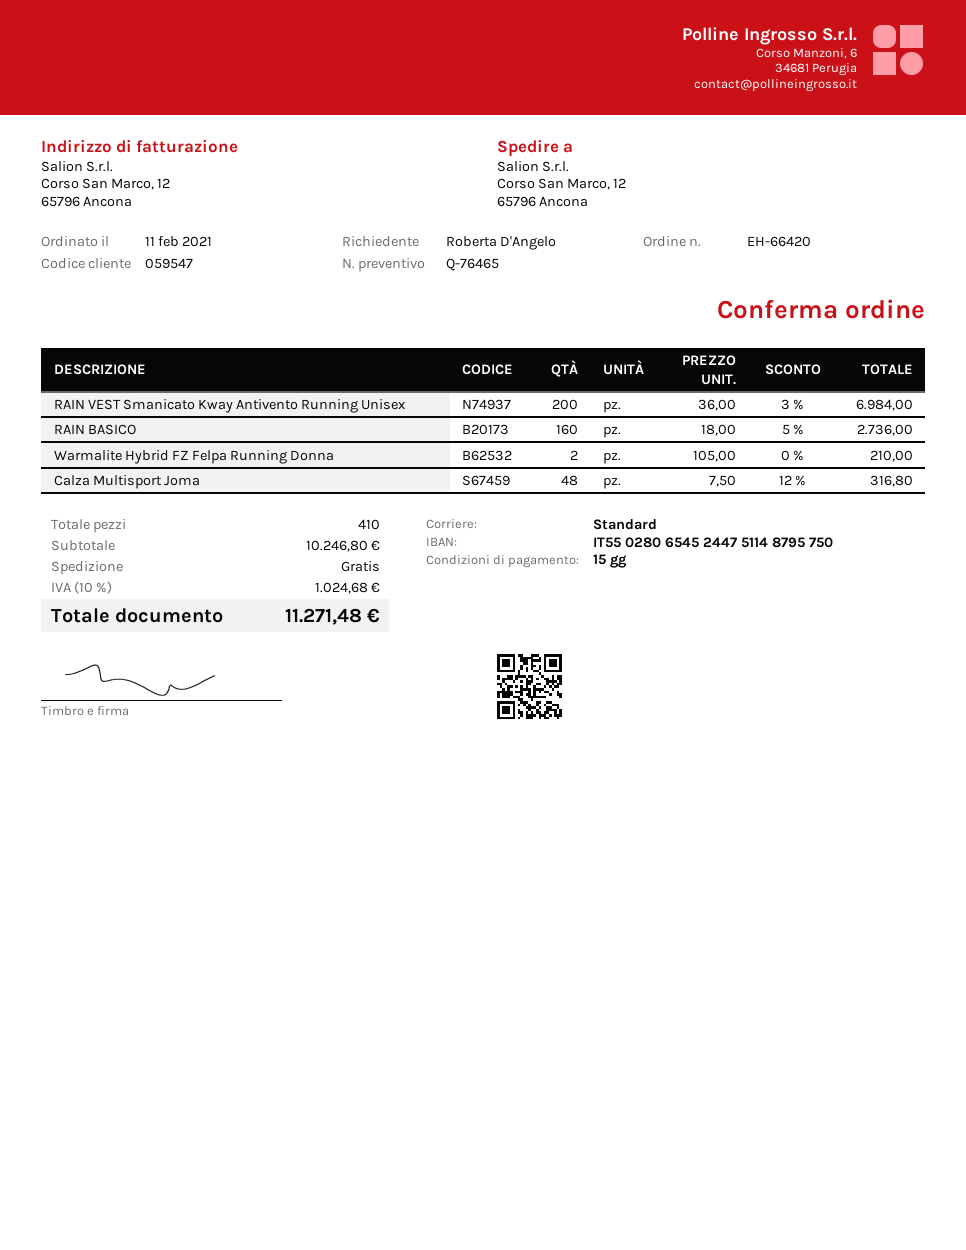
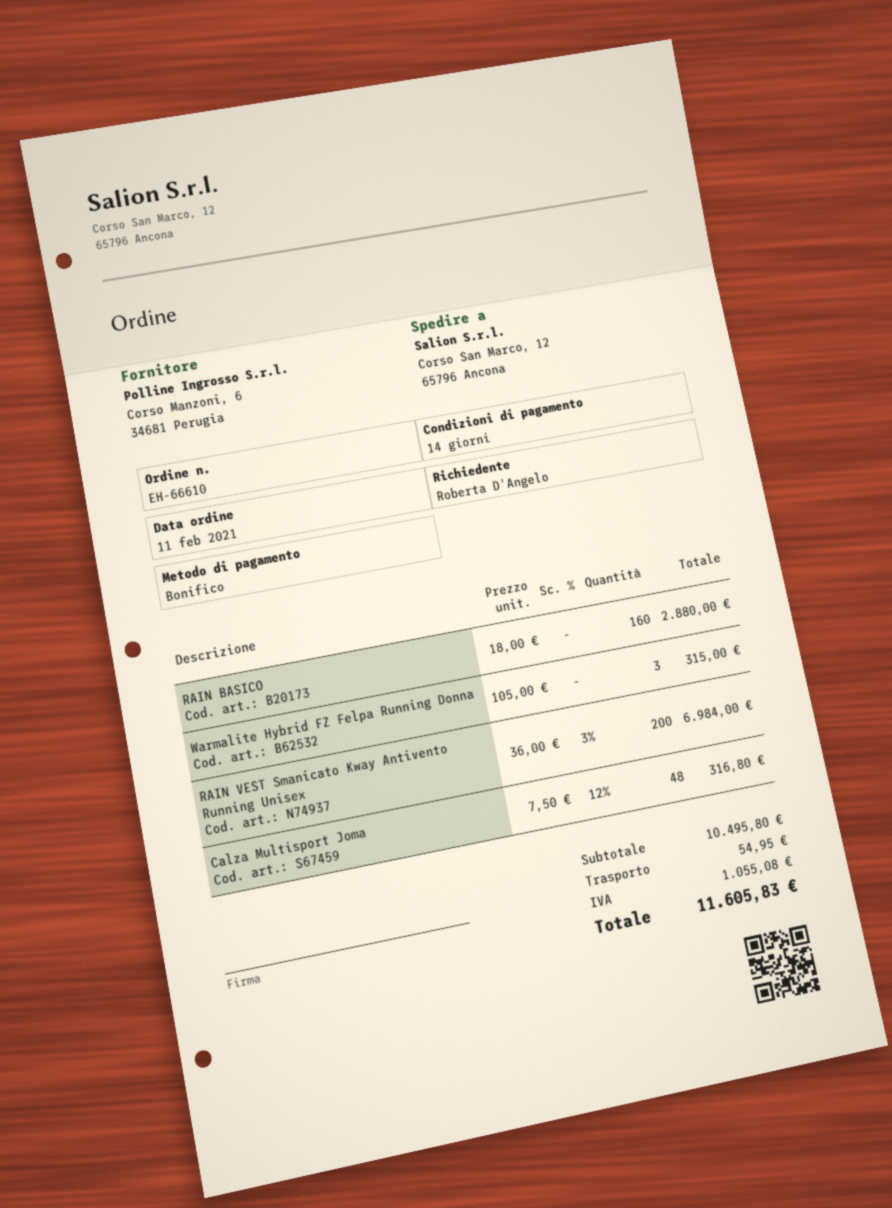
order number: EH-66420 -> EH-66610
payment terms: 15 days -> 14 days
RAIN BASICO: 160 x 18.00 - 5% = 2736.00 -> 160 x 18.00 = 2880.00
Warmalite Hybrid FZ Felpa Running Donna: 2 x 105.00 = 210.00 -> 3 x 105.00 = 315.00
subtotal: 10246.80 -> 10495.80
shipping: 0.00 -> 54.95
tax: 1024.68 -> 1055.08
total: 11271.48 -> 11605.83

